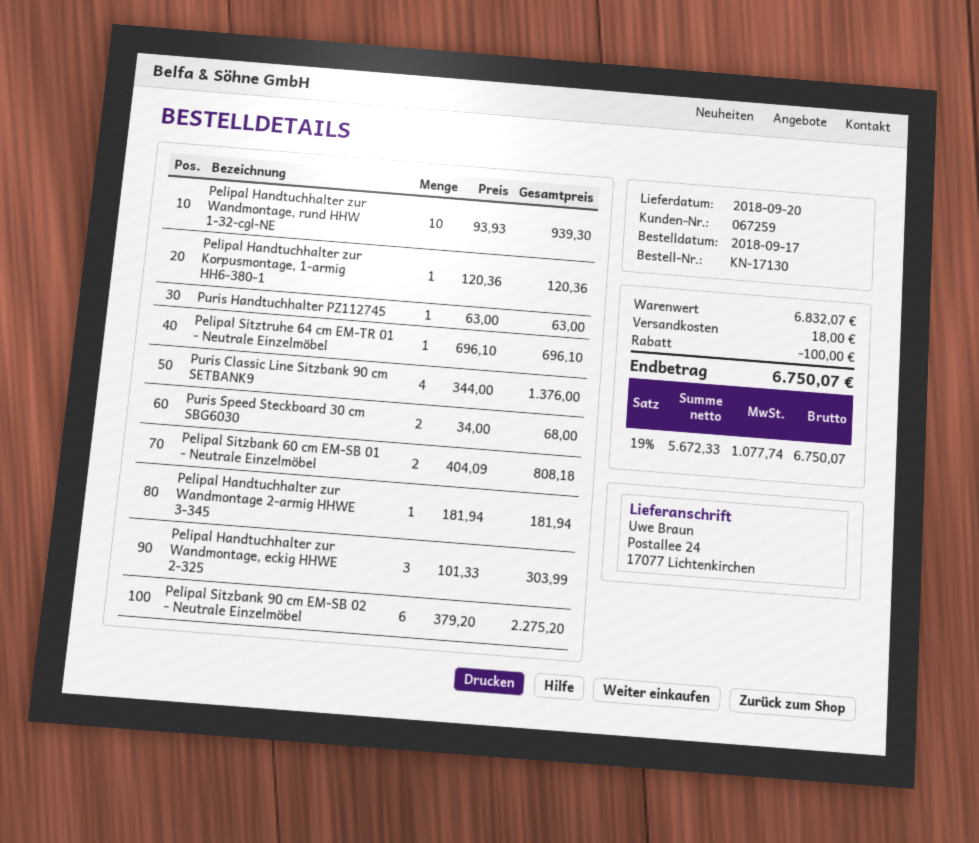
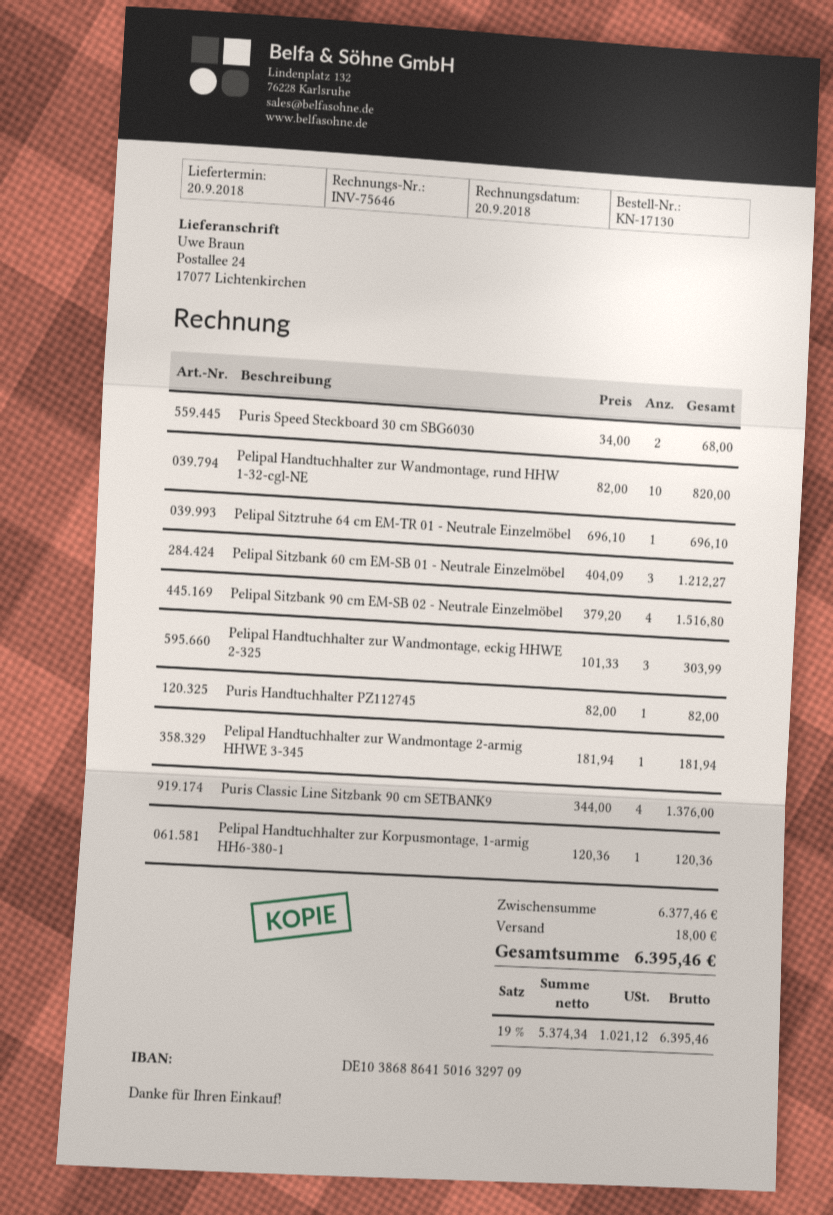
Pelipal Handtuchhalter zur Wandmontage, rund HHW 1-32-cgl-NE: 10 x 93.93 = 939.30 -> 10 x 82.00 = 820.00
Puris Handtuchhalter PZ112745: 1 x 63.00 = 63.00 -> 1 x 82.00 = 82.00
Pelipal Sitzbank 60 cm EM-SB 01 - Neutrale Einzelmöbel: 2 x 404.09 = 808.18 -> 3 x 404.09 = 1212.27
Pelipal Sitzbank 90 cm EM-SB 02 - Neutrale Einzelmöbel: 6 x 379.20 = 2275.20 -> 4 x 379.20 = 1516.80
subtotal: 6832.07 -> 6377.46
discount: 100.00 -> none
net: 5672.33 -> 5374.34
tax: 19% = 1077.74 -> 19% = 1021.12
total: 6750.07 -> 6395.46

